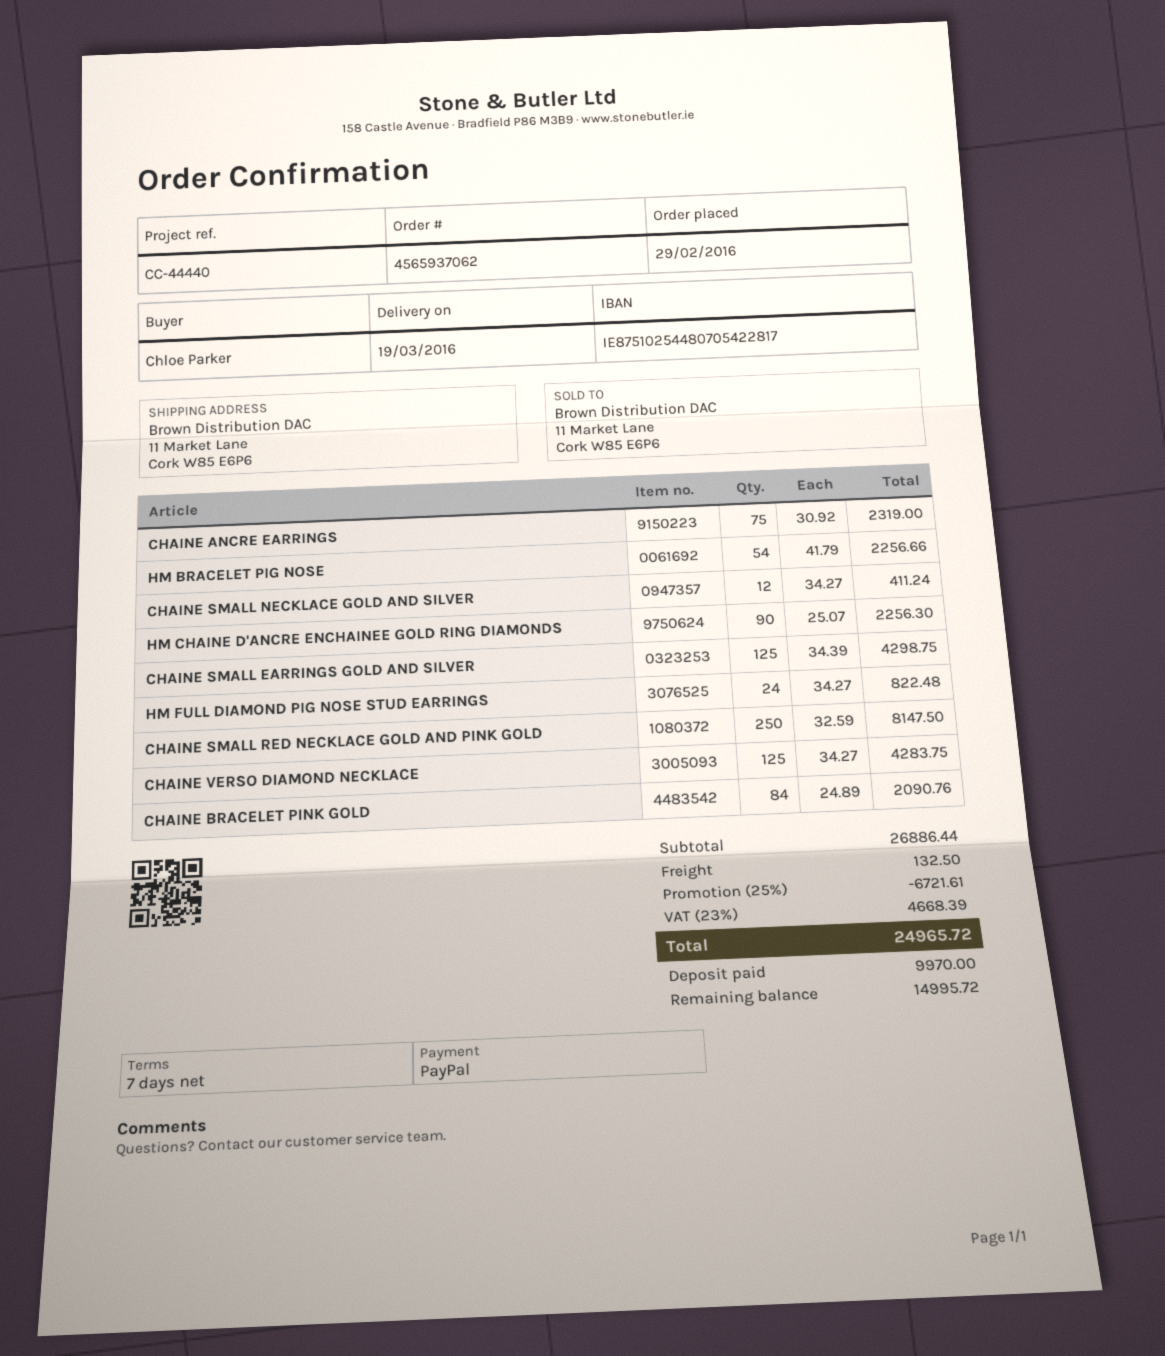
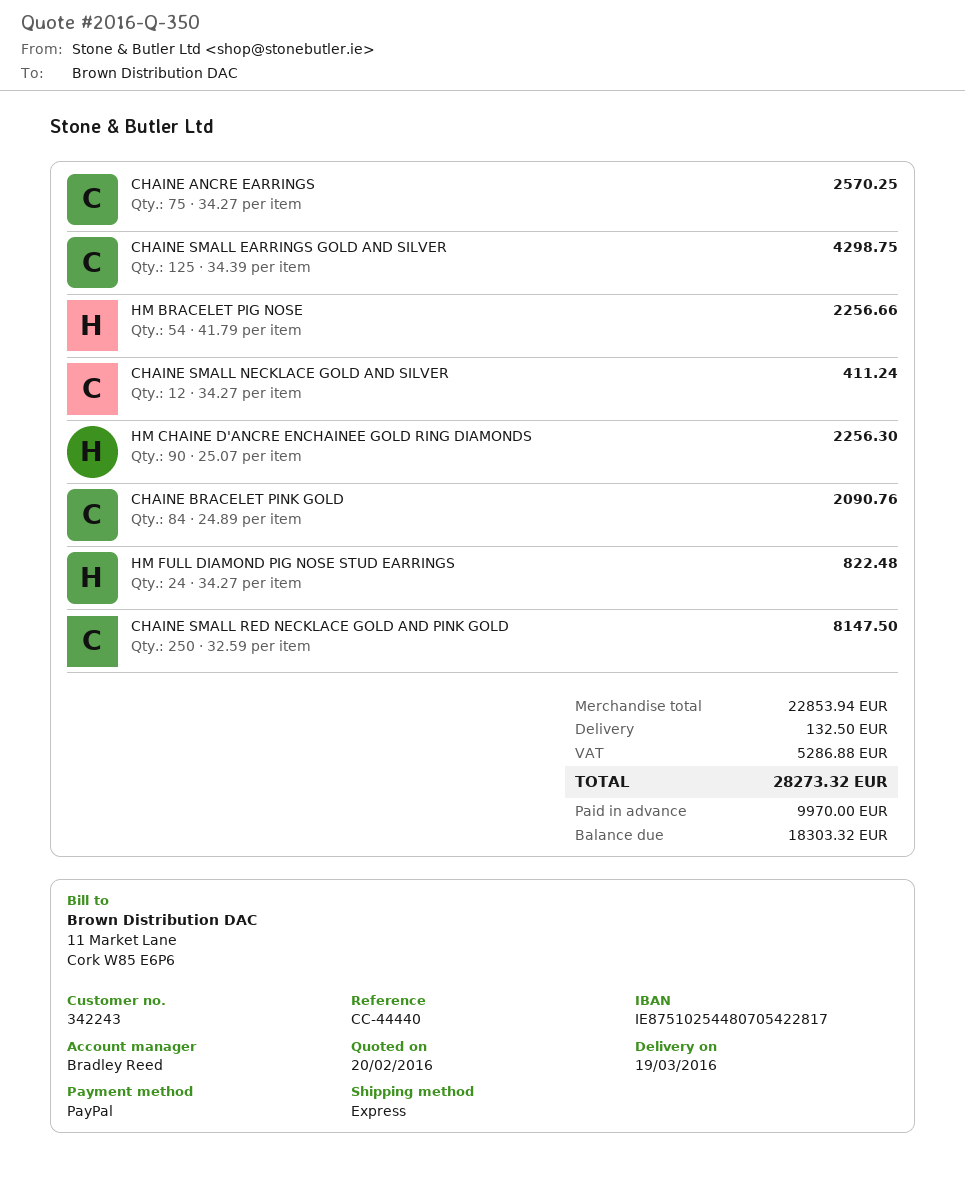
CHAINE ANCRE EARRINGS: 75 x 30.92 = 2319.00 -> 75 x 34.27 = 2570.25
CHAINE VERSO DIAMOND NECKLACE: 125 x 34.27 = 4283.75 -> none
subtotal: 26886.44 -> 22853.94
discount: 25% = 6721.61 -> none
tax: 4668.39 -> 5286.88
total: 24965.72 -> 28273.32
balance: 14995.72 -> 18303.32

